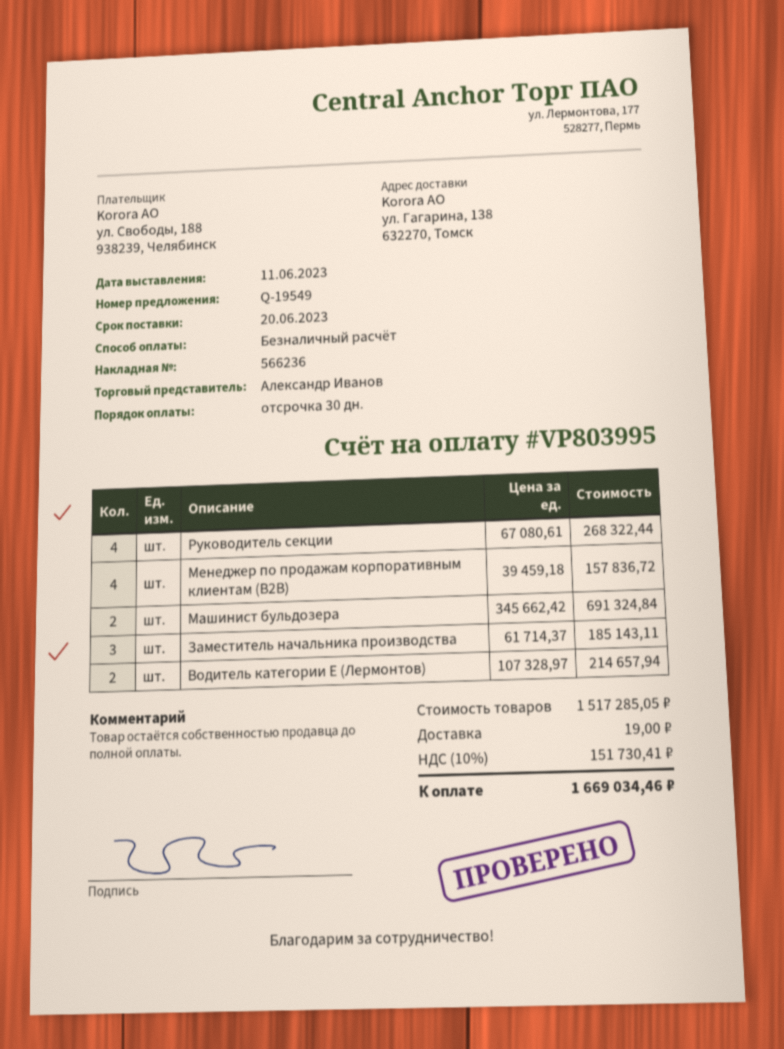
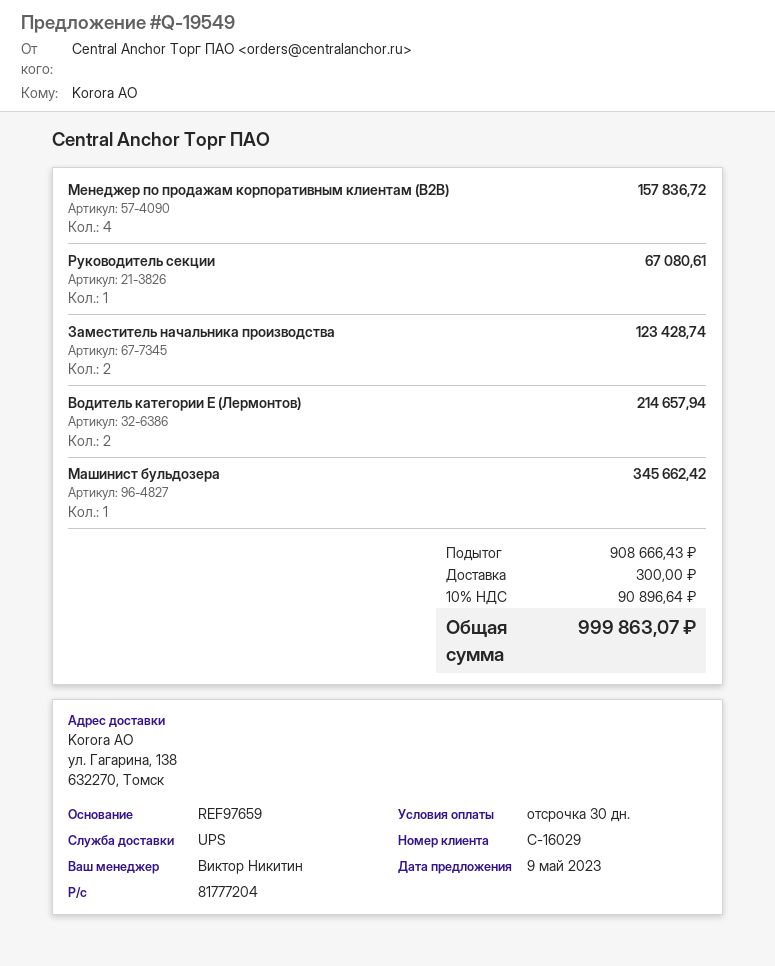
sales rep: Александр Иванов -> Виктор Никитин
Руководитель секции: 4 for 268322.44 -> 1 for 67080.61
Машинист бульдозера: 2 for 691324.84 -> 1 for 345662.42
Заместитель начальника производства: 3 for 185143.11 -> 2 for 123428.74
subtotal: 1517285.05 -> 908666.43
shipping: 19.00 -> 300.00
tax: 10% = 151730.41 -> 10% = 90896.64
total: 1669034.46 -> 999863.07

